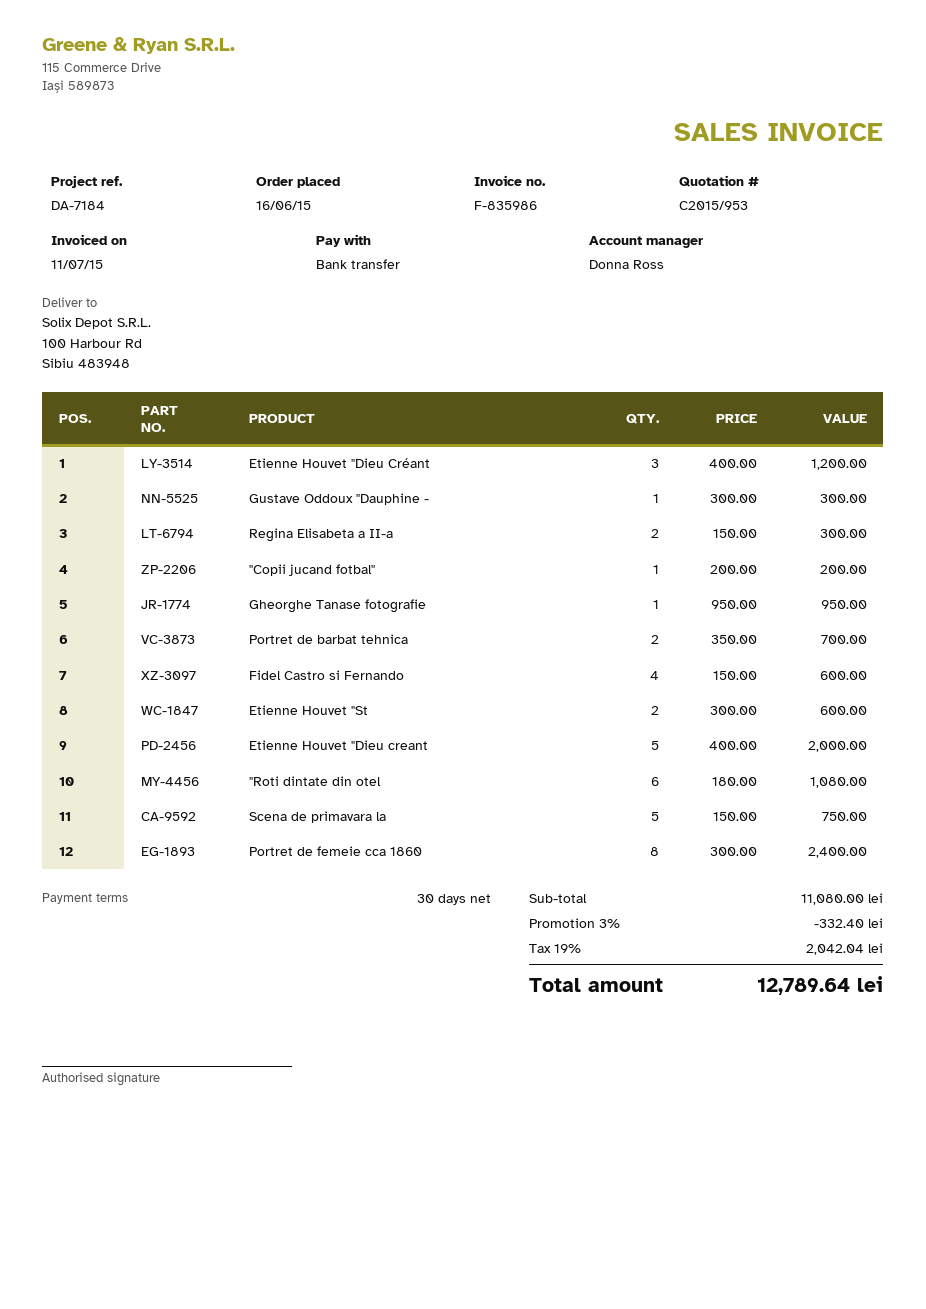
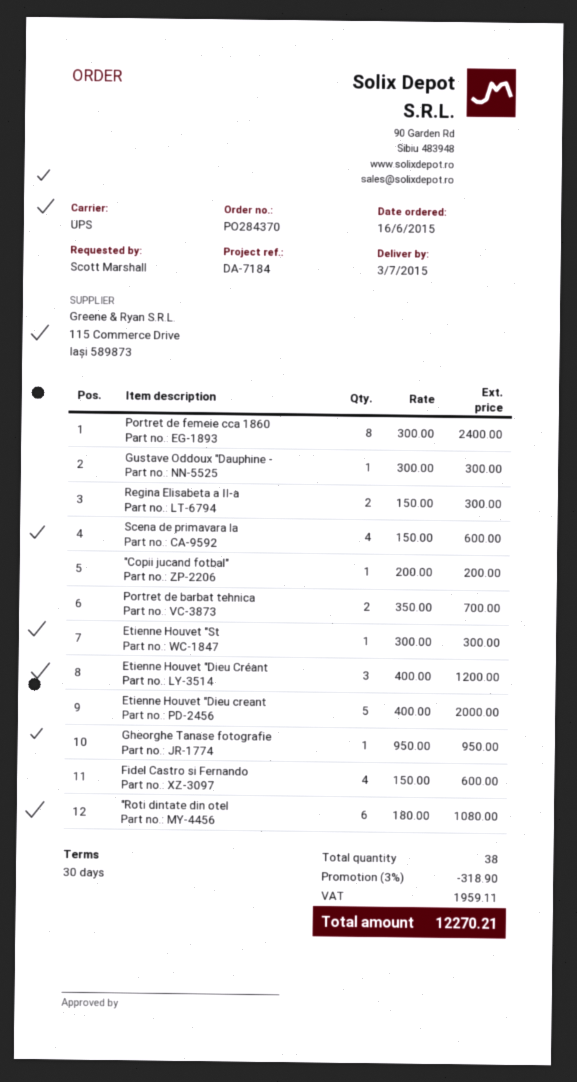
Etienne Houvet "St: 2 x 300.00 = 600.00 -> 1 x 300.00 = 300.00
Scena de primavara la: 5 x 150.00 = 750.00 -> 4 x 150.00 = 600.00
discount: 3% = 332.40 -> 3% = 318.90
tax: 2042.04 -> 1959.11
total: 12789.64 -> 12270.21

